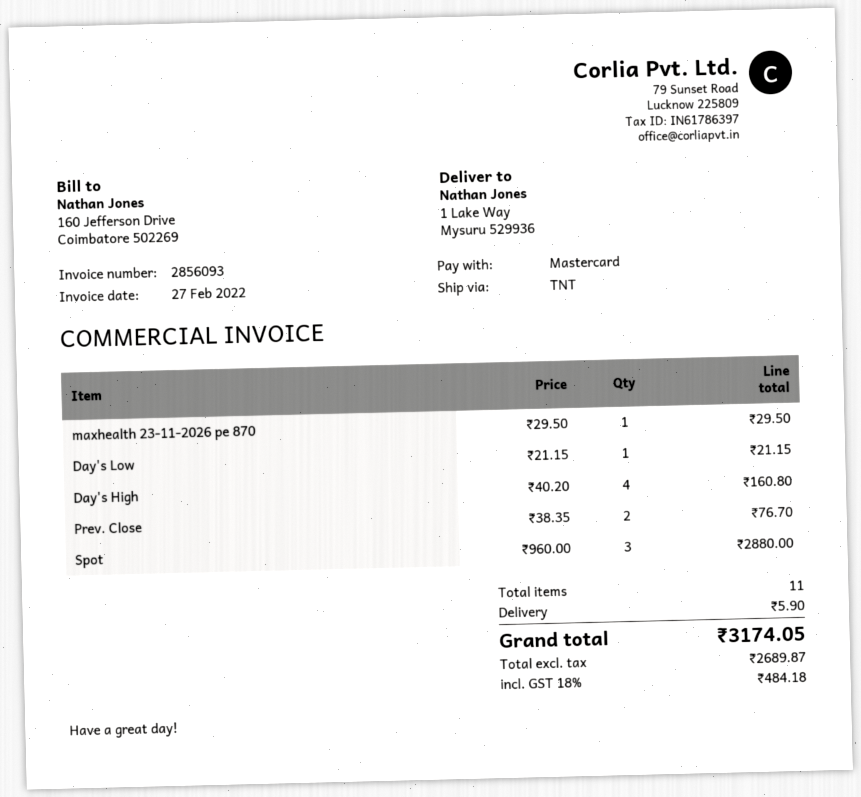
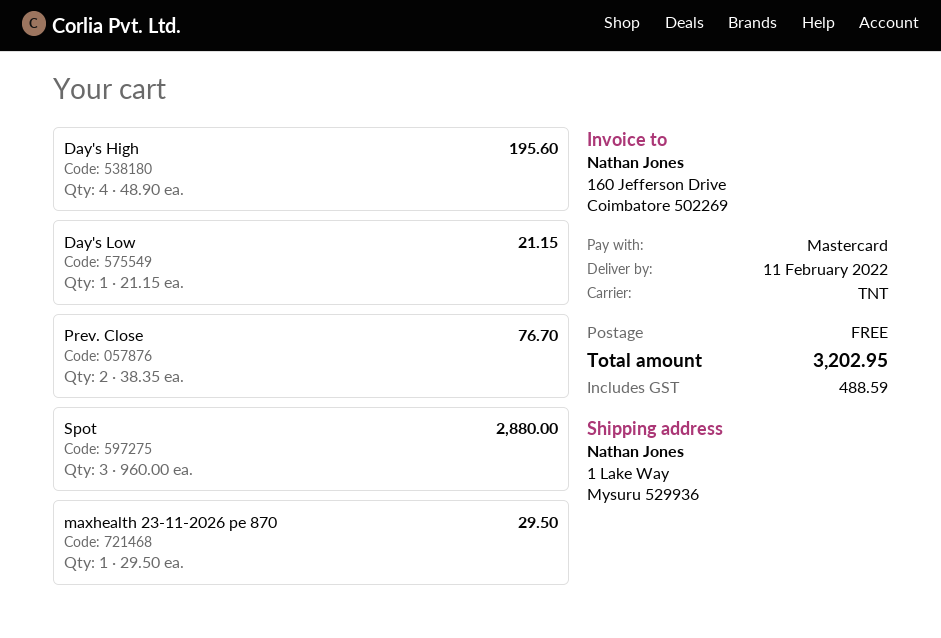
Day's High: 4 x 40.20 = 160.80 -> 4 x 48.90 = 195.60
shipping: 5.90 -> 0.00
tax: 484.18 -> 488.59
total: 3174.05 -> 3202.95

